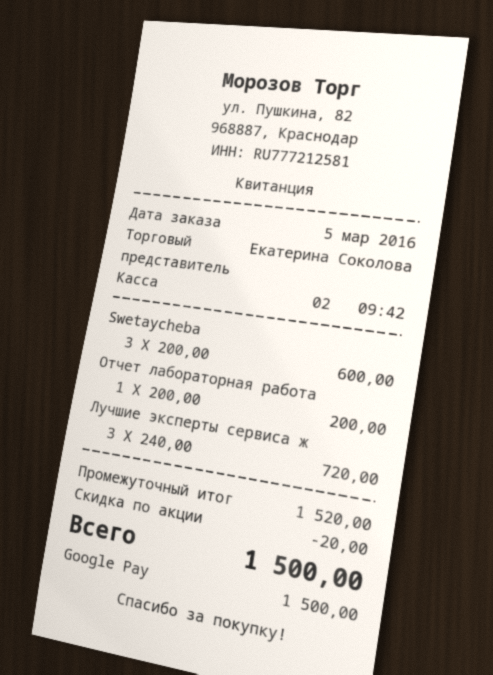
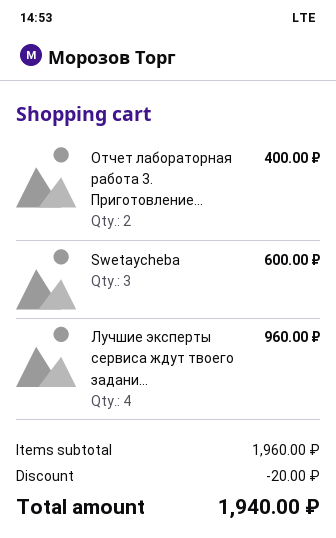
Отчет лабораторная работа: 1 for 200.00 -> 2 for 400.00
Лучшие эксперты сервиса ж: 3 for 720.00 -> 4 for 960.00
subtotal: 1520.00 -> 1960.00
total: 1500.00 -> 1940.00

